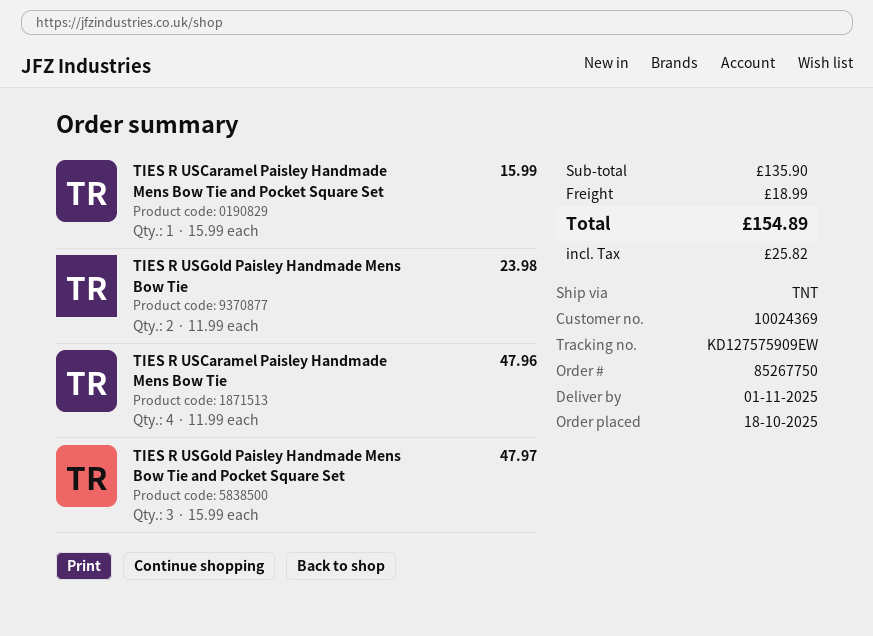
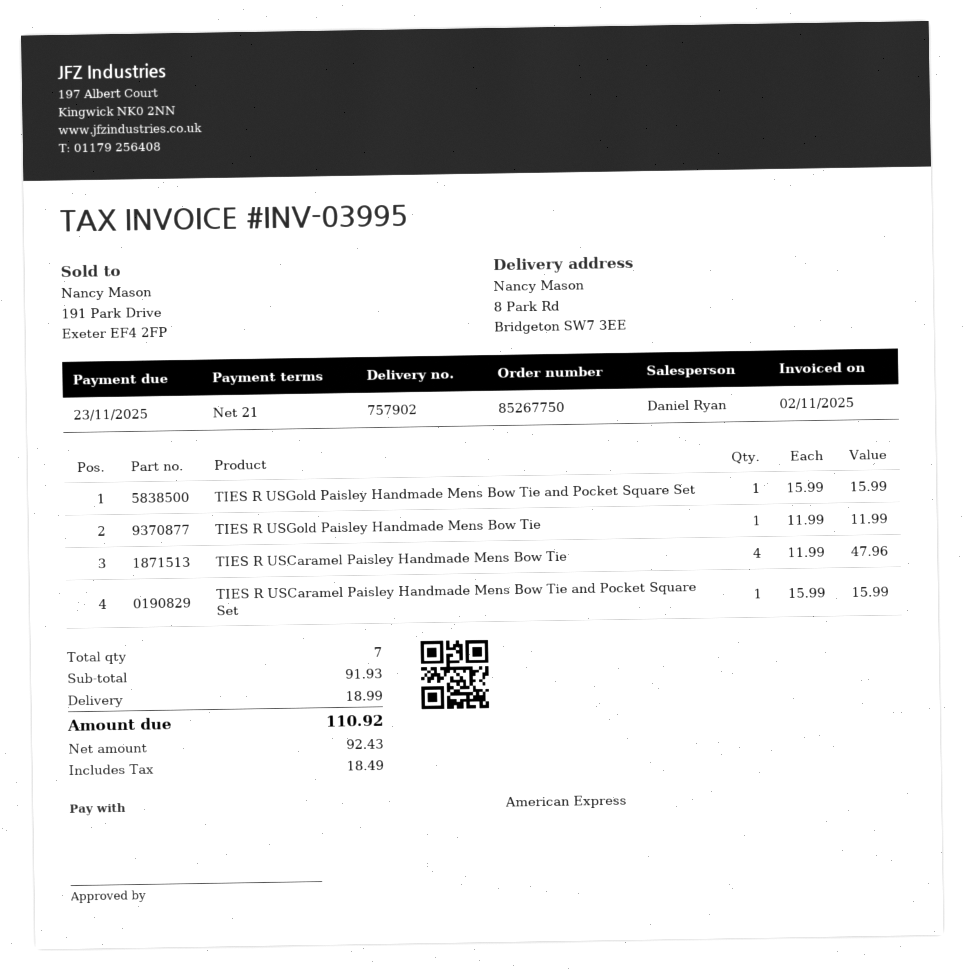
TIES R USGold Paisley Handmade Mens Bow Tie: 2 x 11.99 = 23.98 -> 1 x 11.99 = 11.99
TIES R USGold Paisley Handmade Mens Bow Tie and Pocket Square Set: 3 x 15.99 = 47.97 -> 1 x 15.99 = 15.99
subtotal: 135.90 -> 91.93
tax: 25.82 -> 18.49
total: 154.89 -> 110.92

